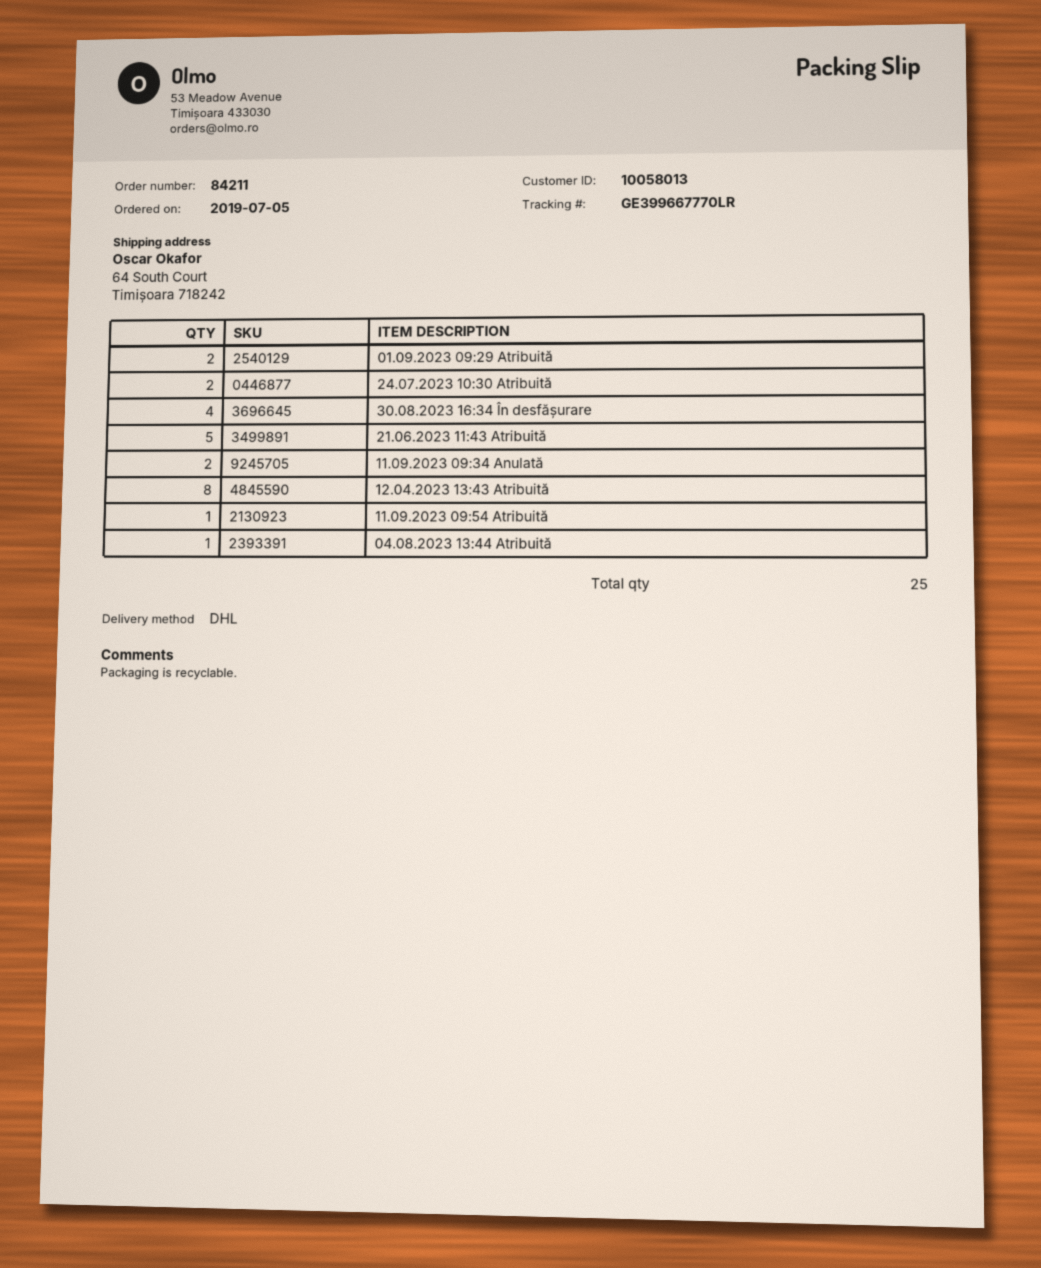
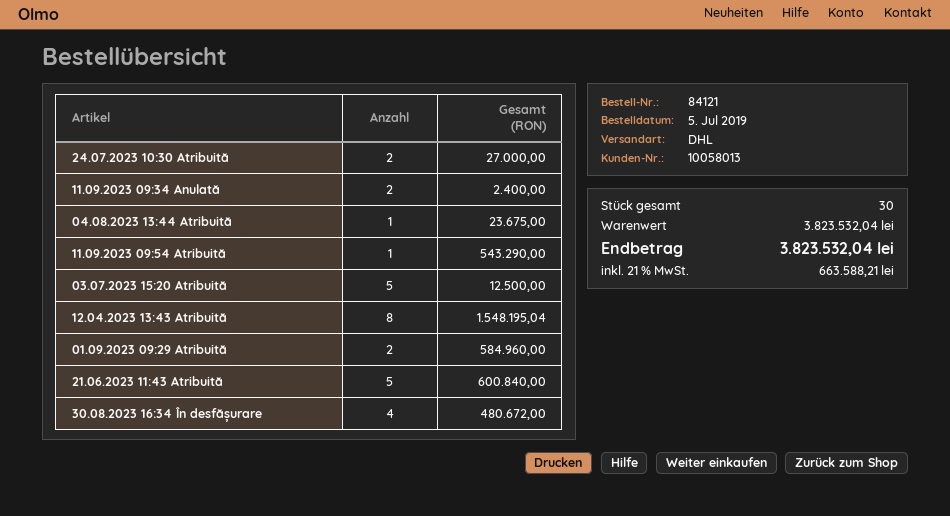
order number: 84211 -> 84121
03.07.2023 15:20 Atribuită: none -> 5
total quantity: 25 -> 30

